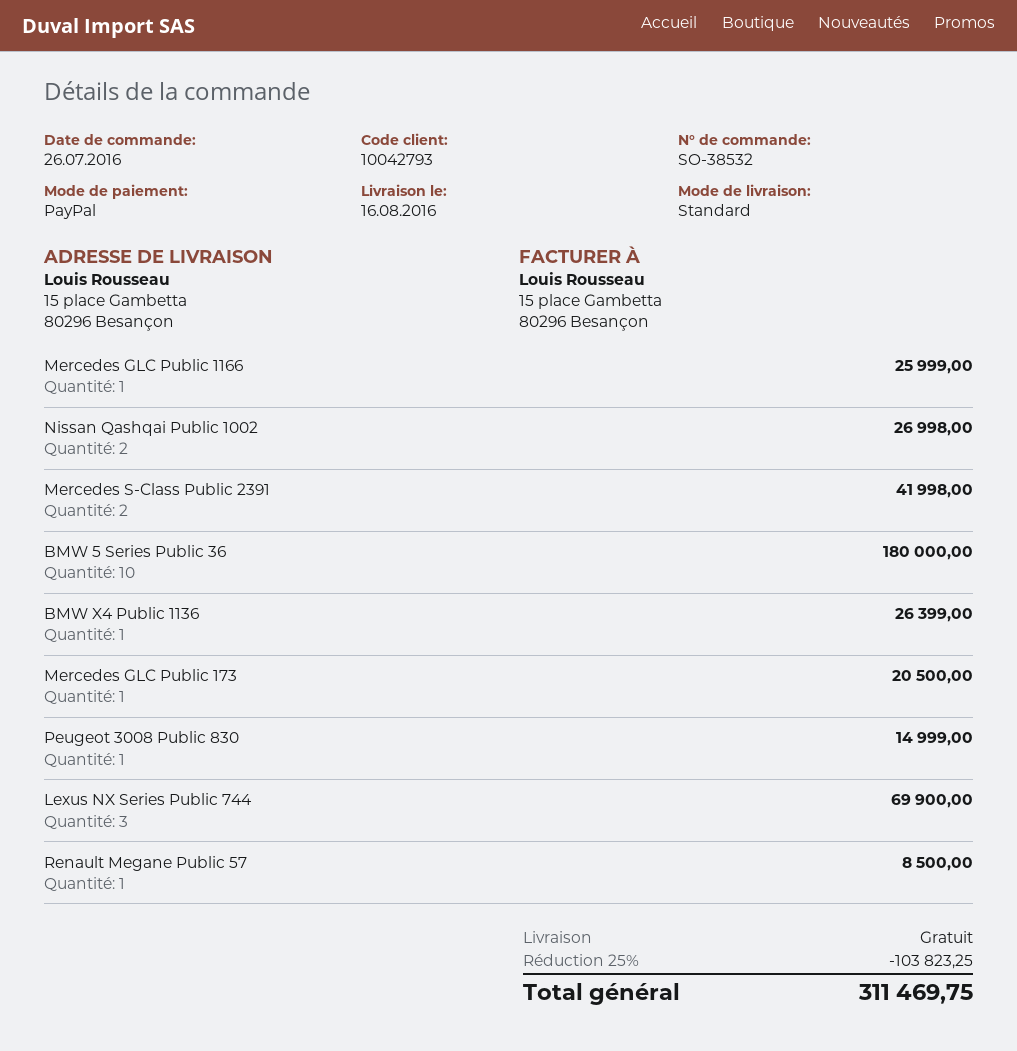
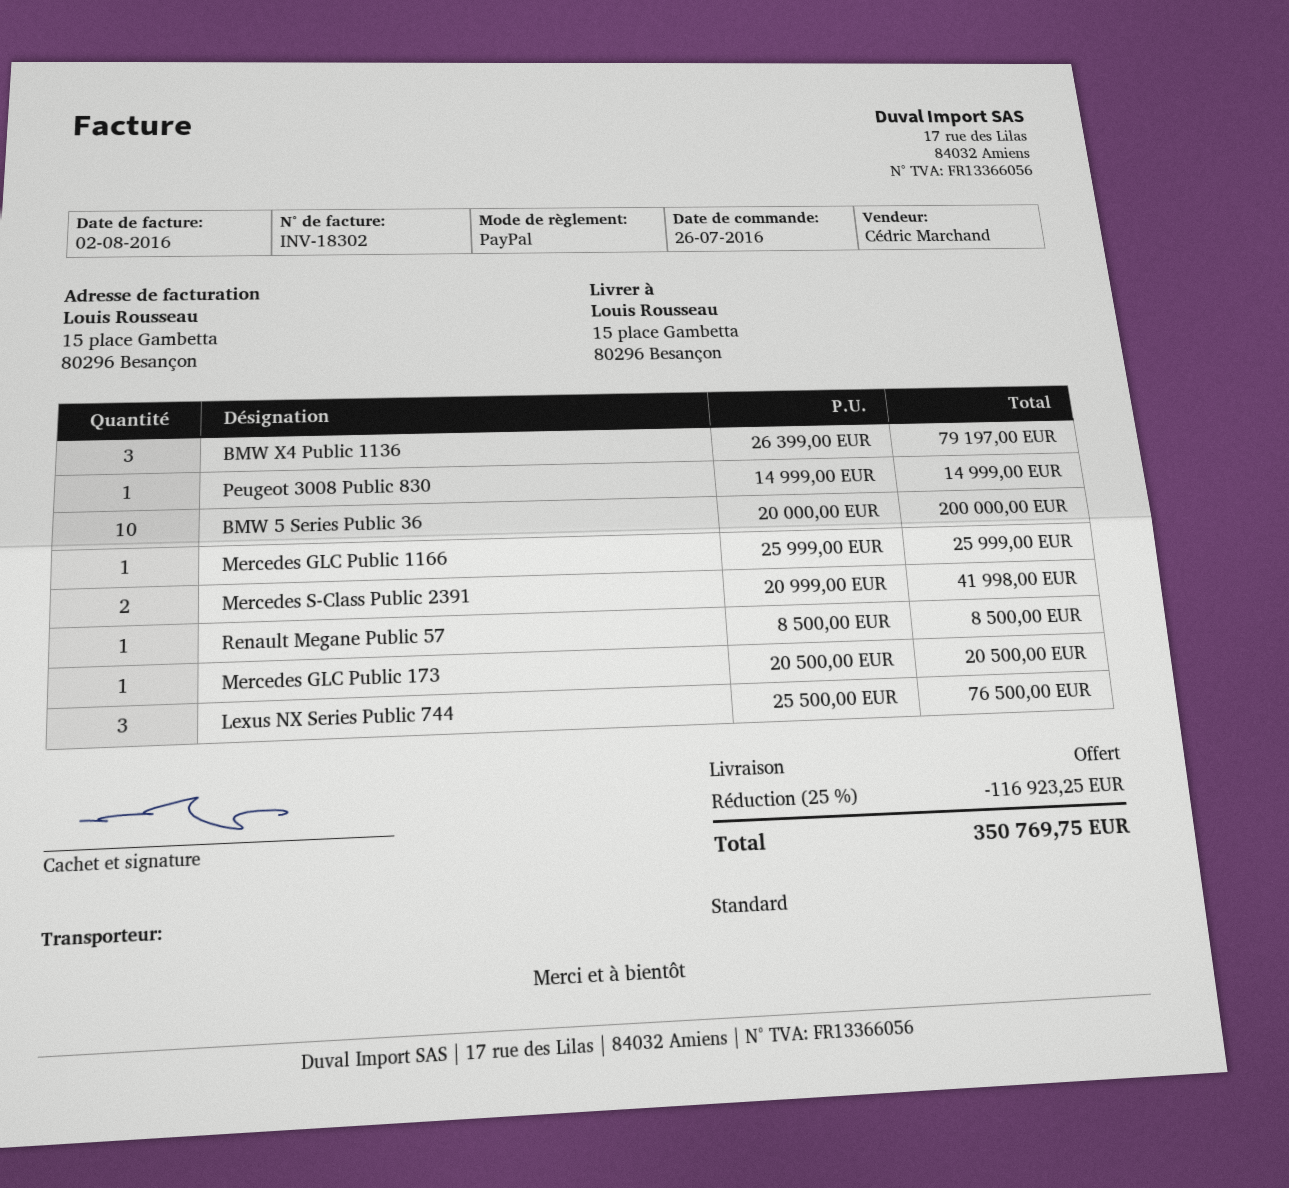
Nissan Qashqai Public 1002: 2 for 26998.00 -> none
BMW 5 Series Public 36: 10 for 180000.00 -> 10 for 200000.00
BMW X4 Public 1136: 1 for 26399.00 -> 3 for 79197.00
Lexus NX Series Public 744: 3 for 69900.00 -> 3 for 76500.00
discount: 25% = 103823.25 -> 25% = 116923.25
total: 311469.75 -> 350769.75

